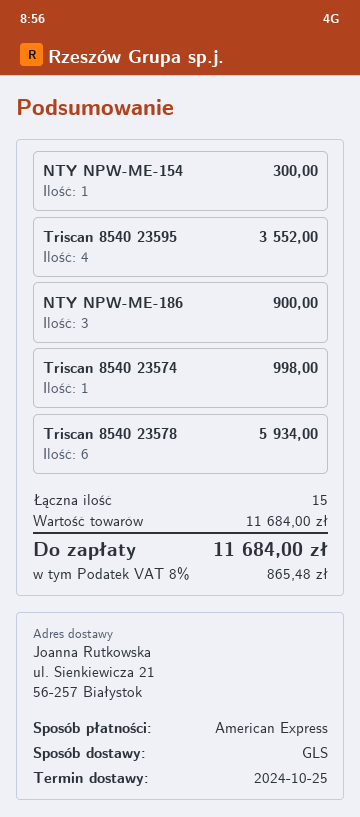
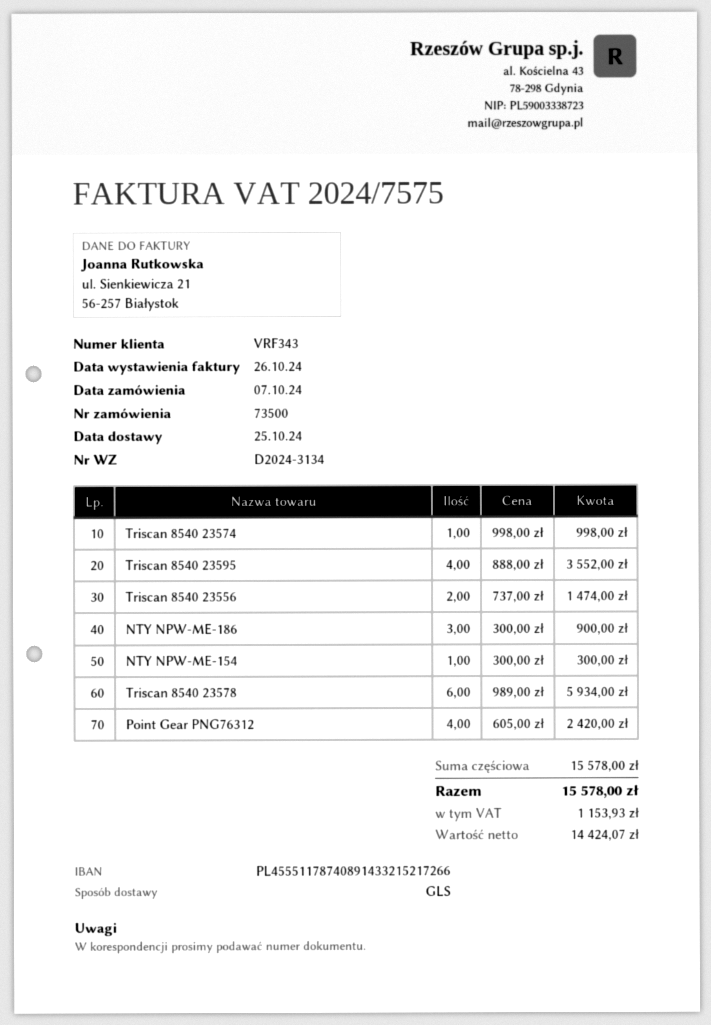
Triscan 8540 23556: none -> 2 for 1474.00
Point Gear PNG76312: none -> 4 for 2420.00
subtotal: 11684.00 -> 15578.00
tax: 865.48 -> 1153.93
total: 11684.00 -> 15578.00

